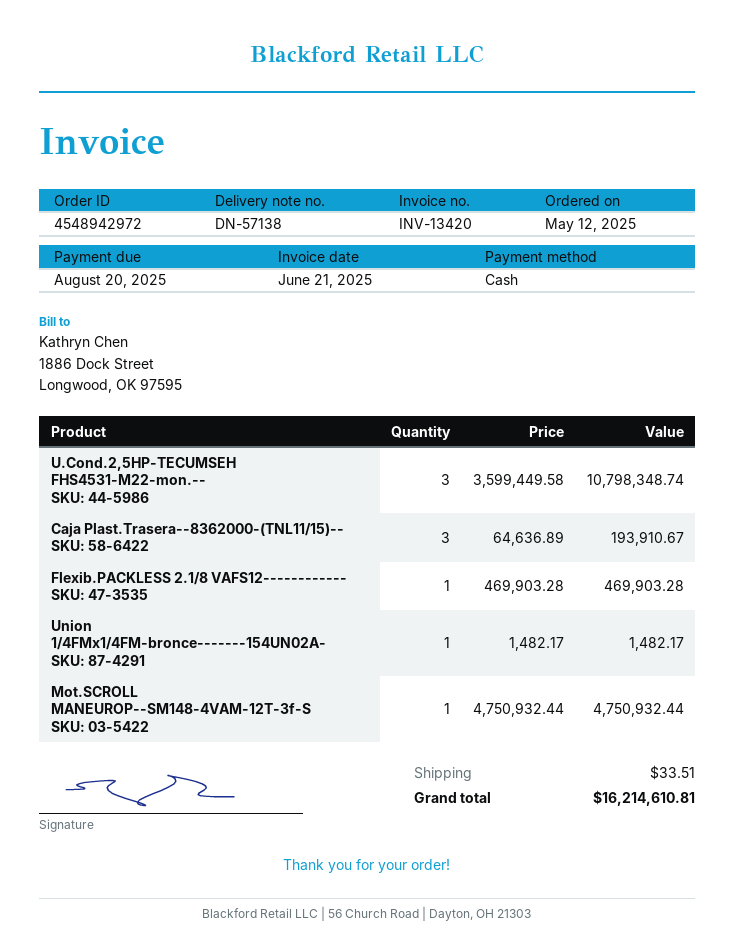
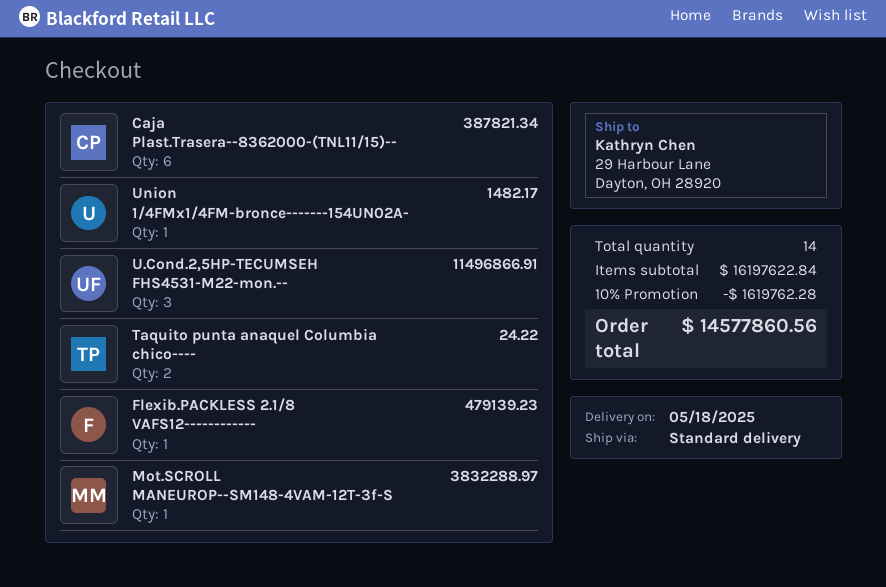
U.Cond.2,5HP-TECUMSEH FHS4531-M22-mon.--: 3 for 10798348.74 -> 3 for 11496866.91
Caja Plast.Trasera--8362000-(TNL11/15)--: 3 for 193910.67 -> 6 for 387821.34
Flexib.PACKLESS 2.1/8 VAFS12------------: 1 for 469903.28 -> 1 for 479139.23
Mot.SCROLL MANEUROP--SM148-4VAM-12T-3f-S: 1 for 4750932.44 -> 1 for 3832288.97
Taquito punta anaquel Columbia chico----: none -> 2 for 24.22
discount: none -> 10% = 1619762.28
shipping: 33.51 -> none
total: 16214610.81 -> 14577860.56

